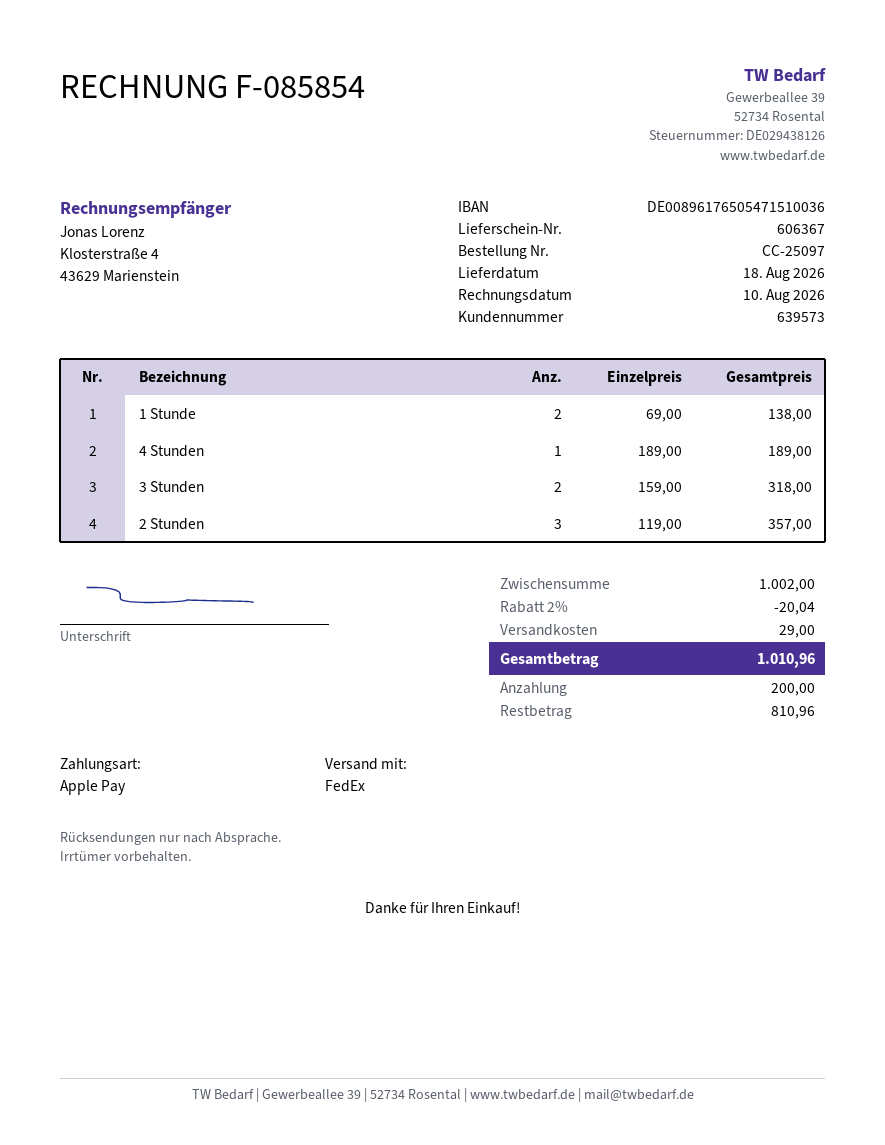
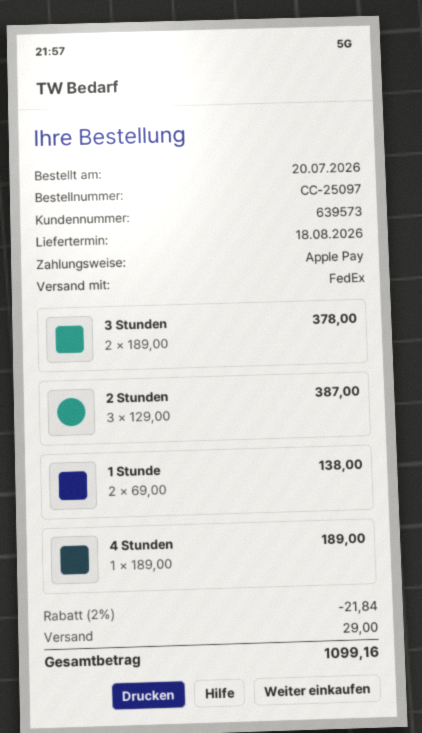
3 Stunden: 2 x 159.00 = 318.00 -> 2 x 189.00 = 378.00
2 Stunden: 3 x 119.00 = 357.00 -> 3 x 129.00 = 387.00
discount: 2% = 20.04 -> 2% = 21.84
total: 1010.96 -> 1099.16

